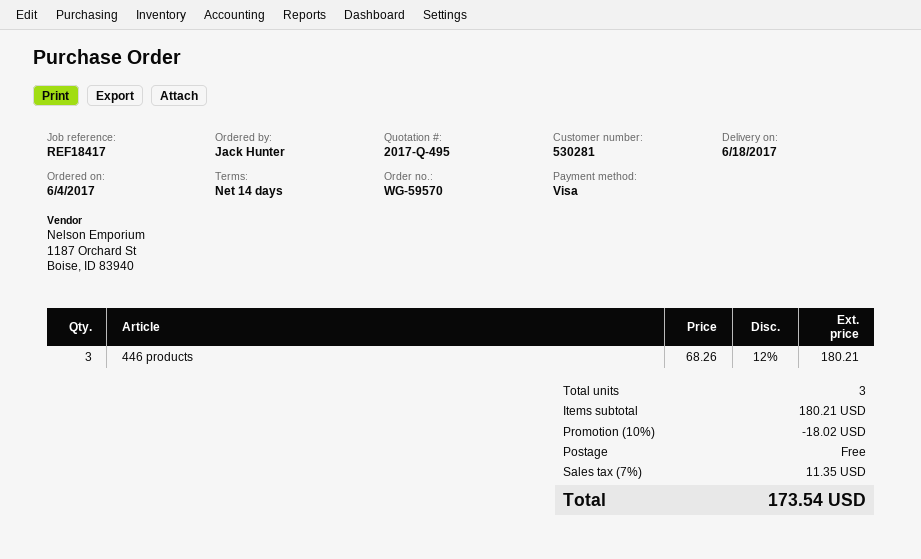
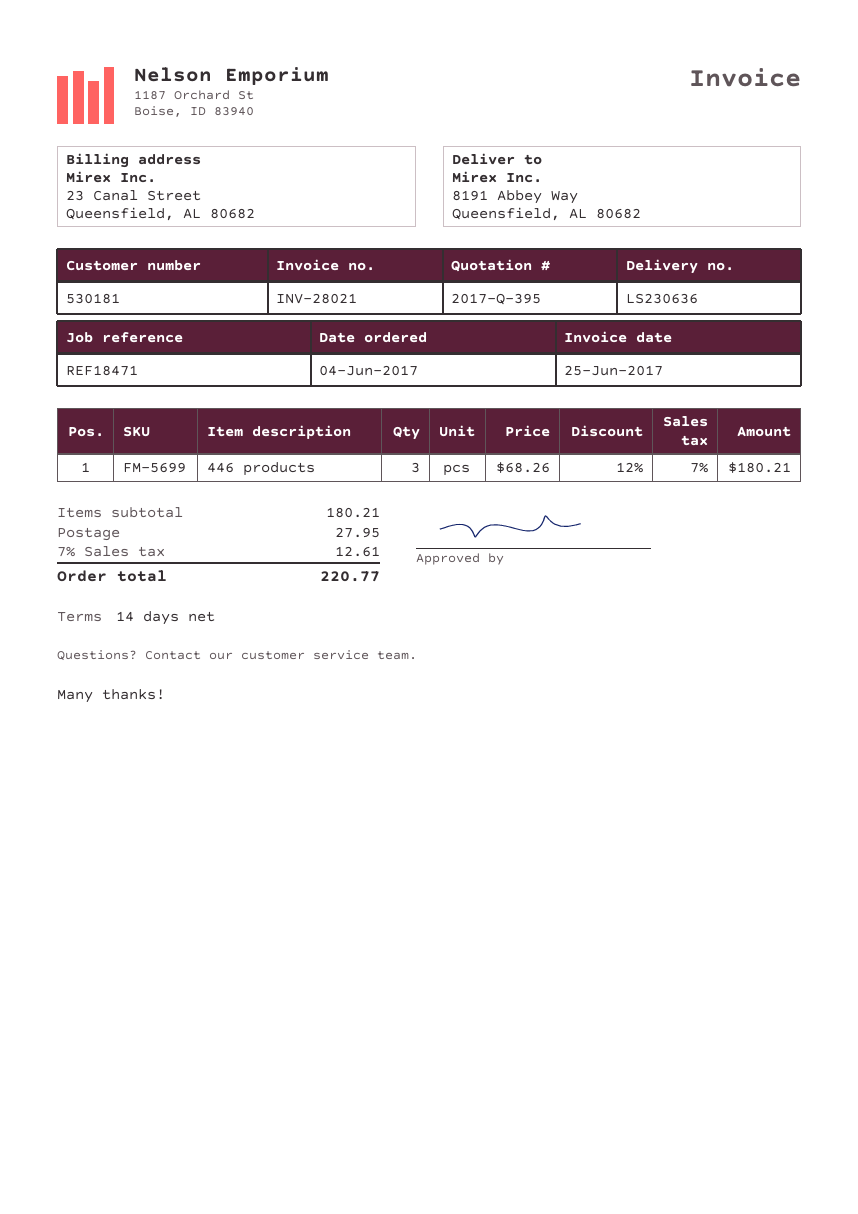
quote number: 2017-Q-495 -> 2017-Q-395
customer number: 530281 -> 530181
reference: REF18417 -> REF18471
discount: 10% = 18.02 -> none
shipping: 0.00 -> 27.95
tax: 7% = 11.35 -> 7% = 12.61
total: 173.54 -> 220.77

